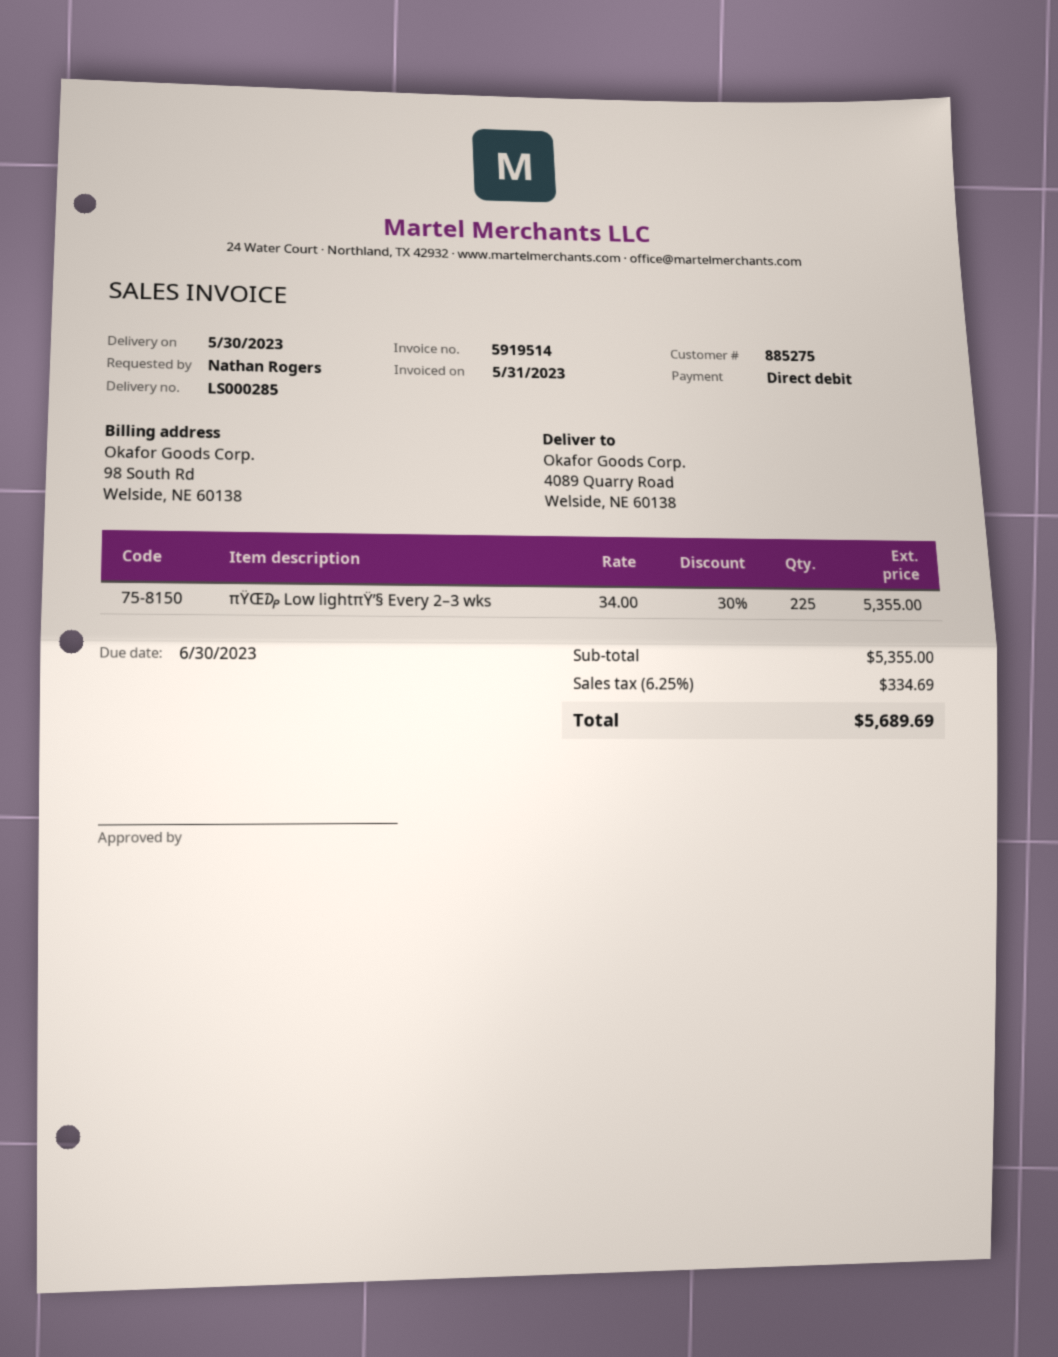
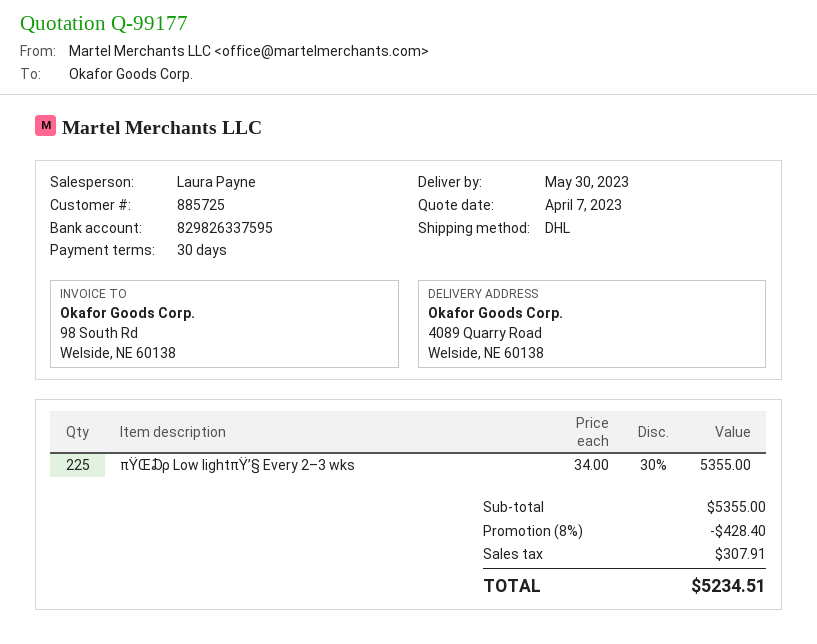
customer number: 885275 -> 885725
discount: none -> 8% = 428.40
tax: 334.69 -> 307.91
total: 5689.69 -> 5234.51

